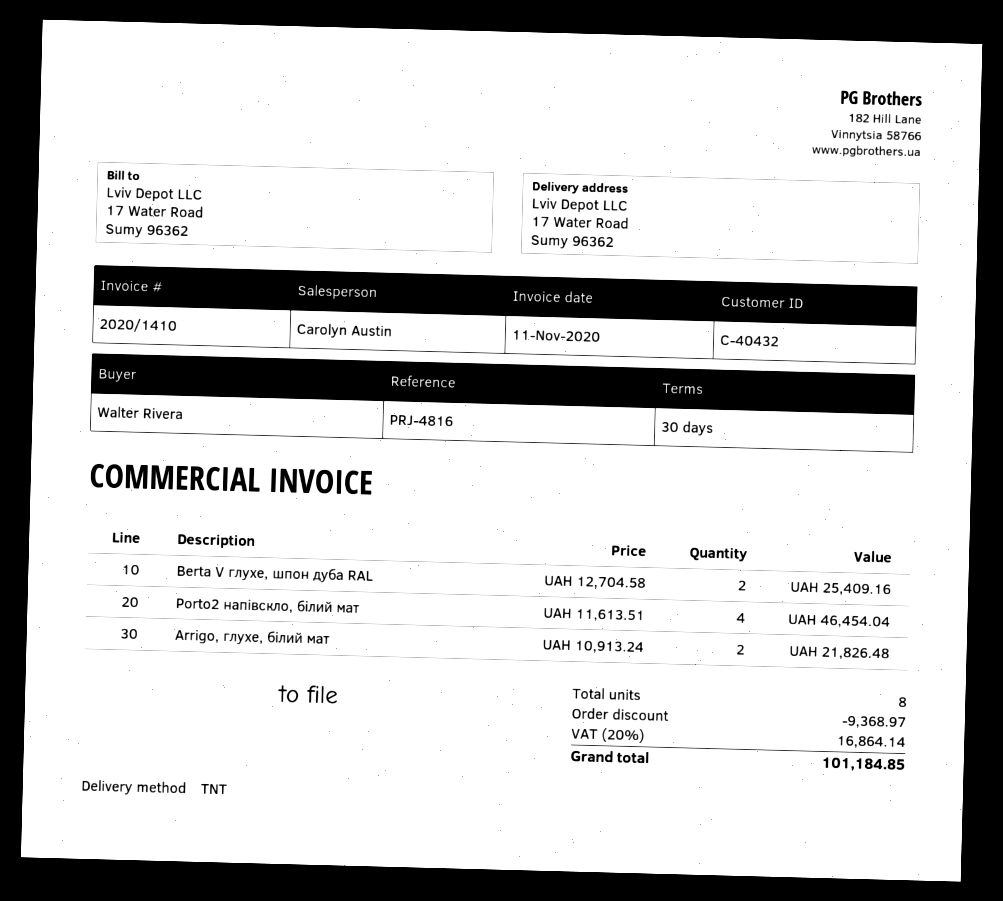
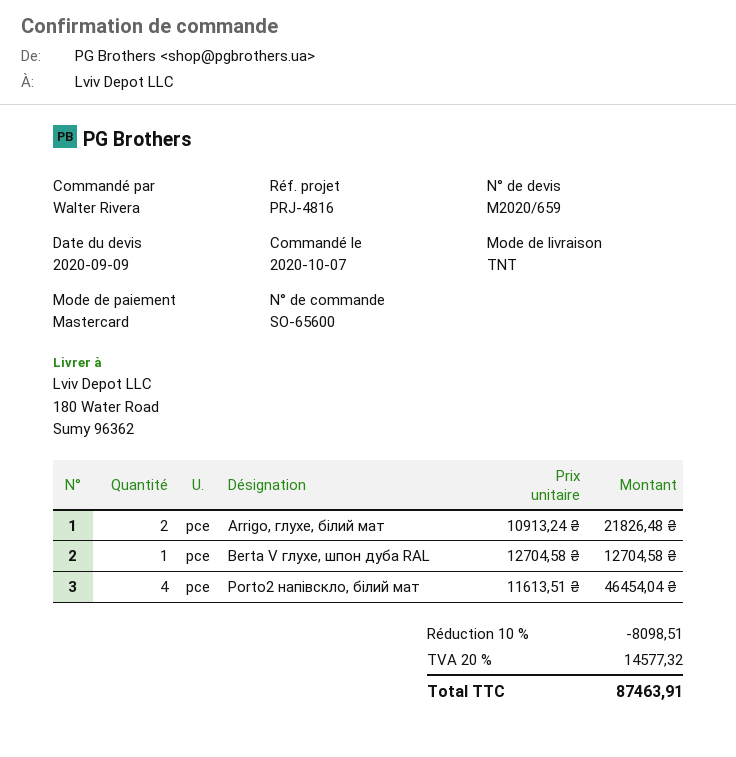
ship to: 17 Water Road, Sumy 96362 -> 180 Water Road, Sumy 96362
Berta V глухе, шпон дуба RAL: 2 x 12704.58 = 25409.16 -> 1 x 12704.58 = 12704.58
discount: 9368.97 -> 8098.51
tax: 20% = 16864.14 -> 20% = 14577.32
total: 101184.85 -> 87463.91

